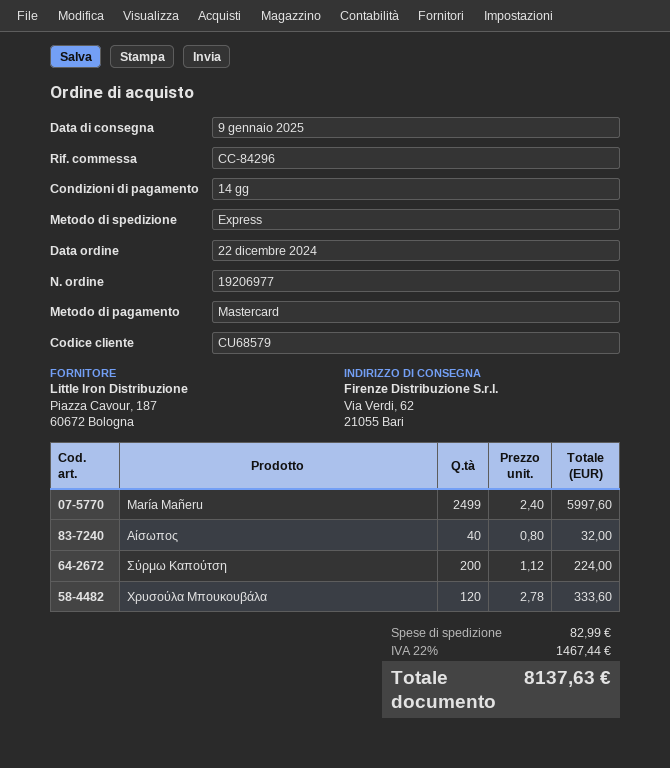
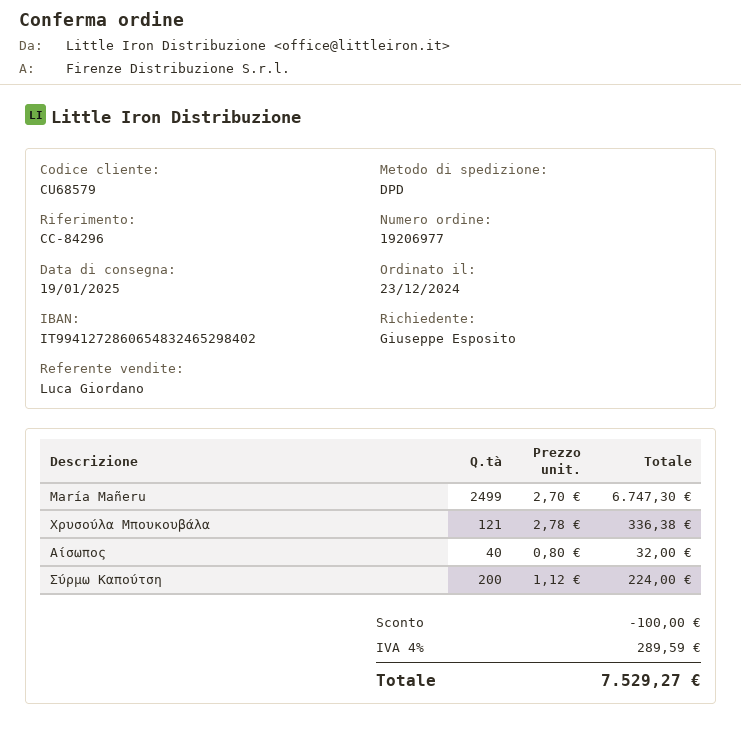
order date: 2024-12-22 -> 2024-12-23
delivery date: 2025-01-09 -> 2025-01-19
shipping method: express -> DPD
María Mañeru: 2499 x 2.40 = 5997.60 -> 2499 x 2.70 = 6747.30
Χρυσούλα Μπουκουβάλα: 120 x 2.78 = 333.60 -> 121 x 2.78 = 336.38
discount: none -> 100.00
shipping: 82.99 -> none
tax: 22% = 1467.44 -> 4% = 289.59
total: 8137.63 -> 7529.27

